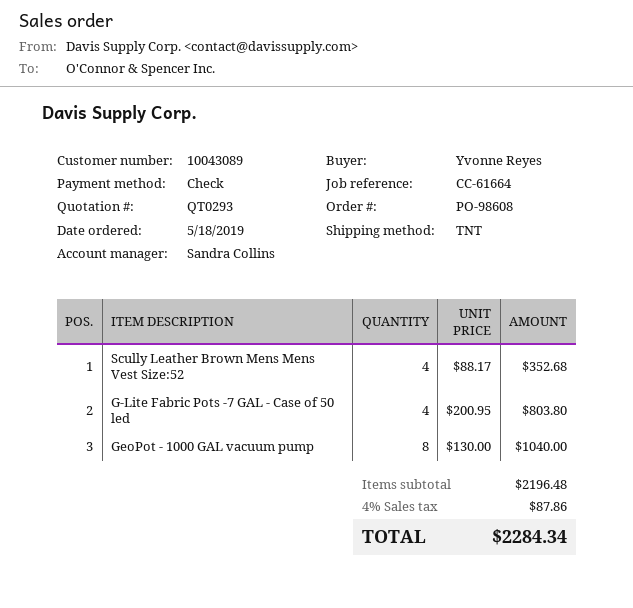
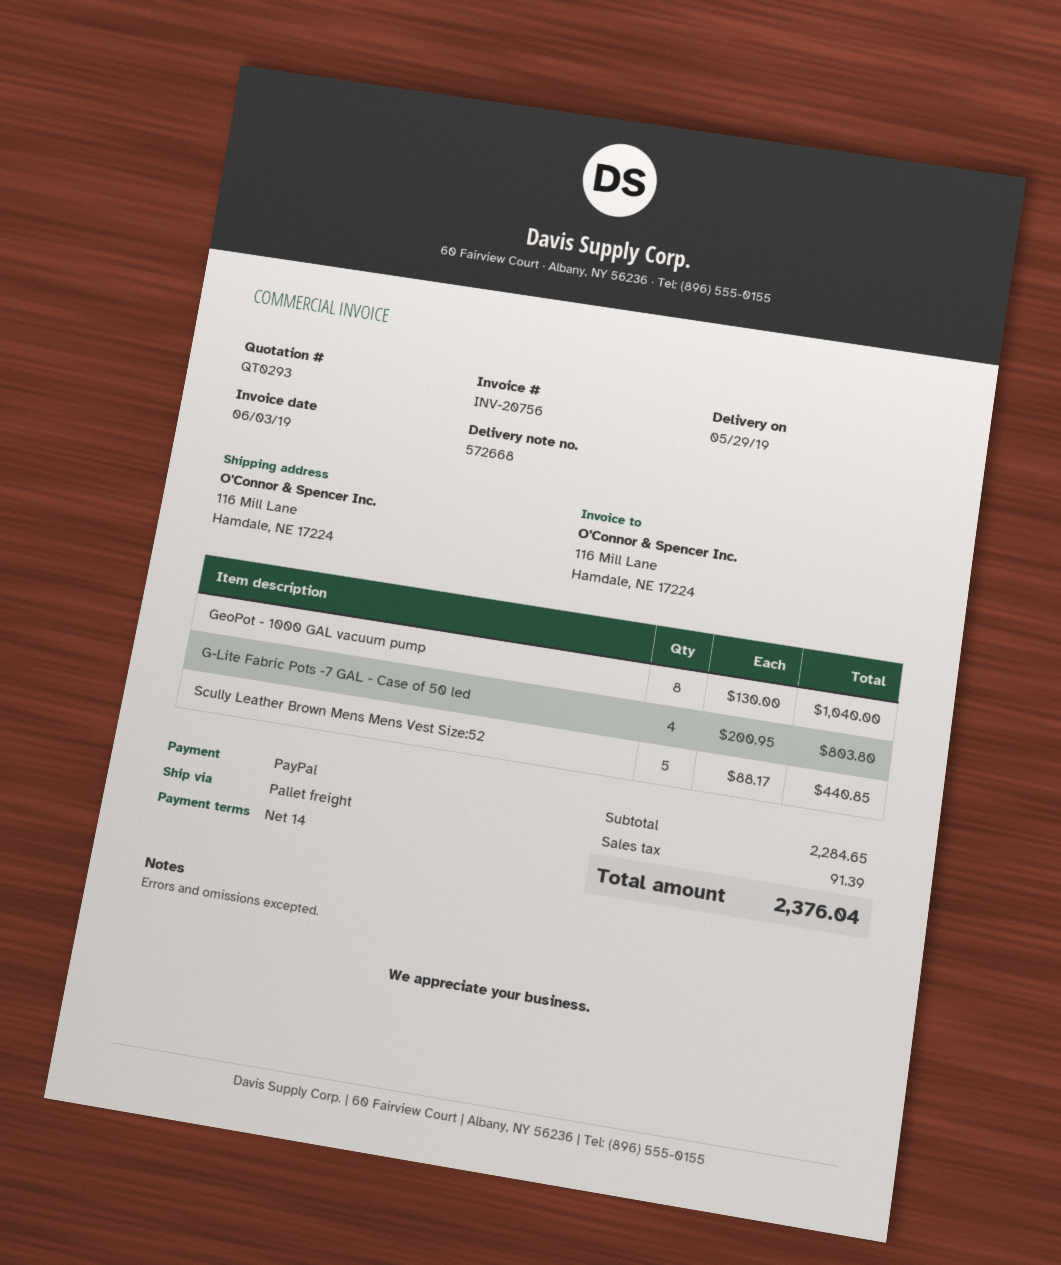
payment method: cheque -> PayPal
shipping method: TNT -> pallet freight
Scully Leather Brown Mens Mens Vest Size:52: 4 x 88.17 = 352.68 -> 5 x 88.17 = 440.85
subtotal: 2196.48 -> 2284.65
tax: 87.86 -> 91.39
total: 2284.34 -> 2376.04

